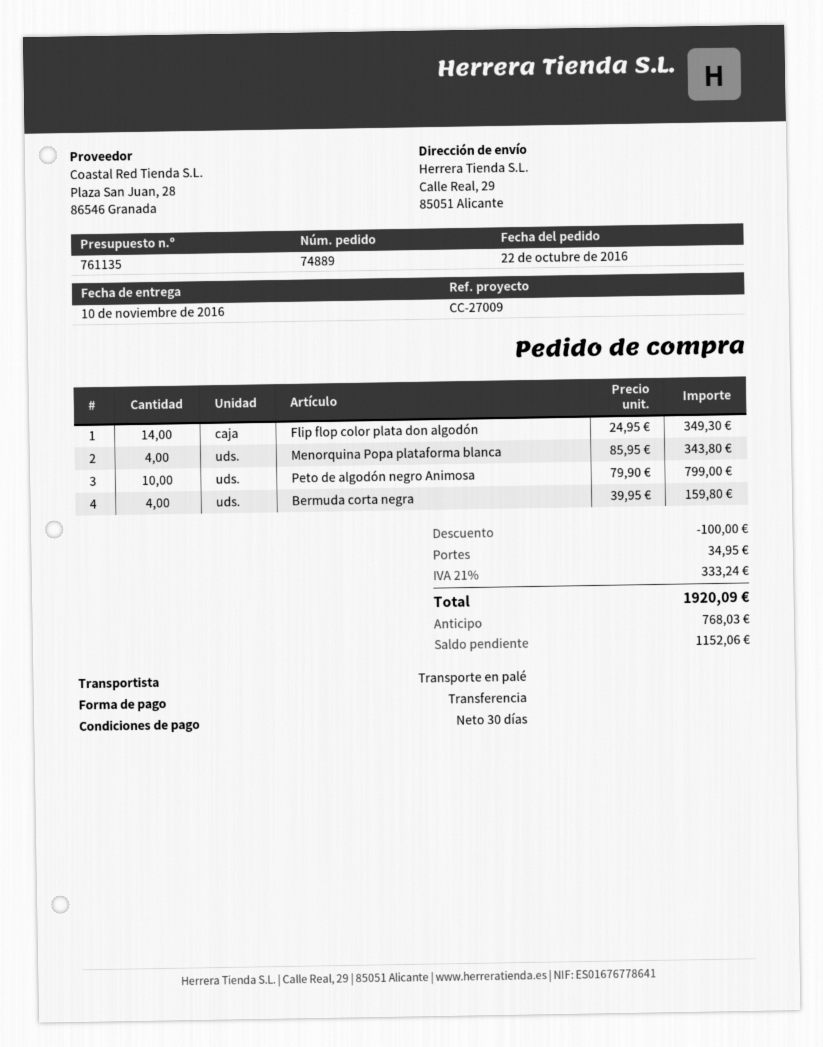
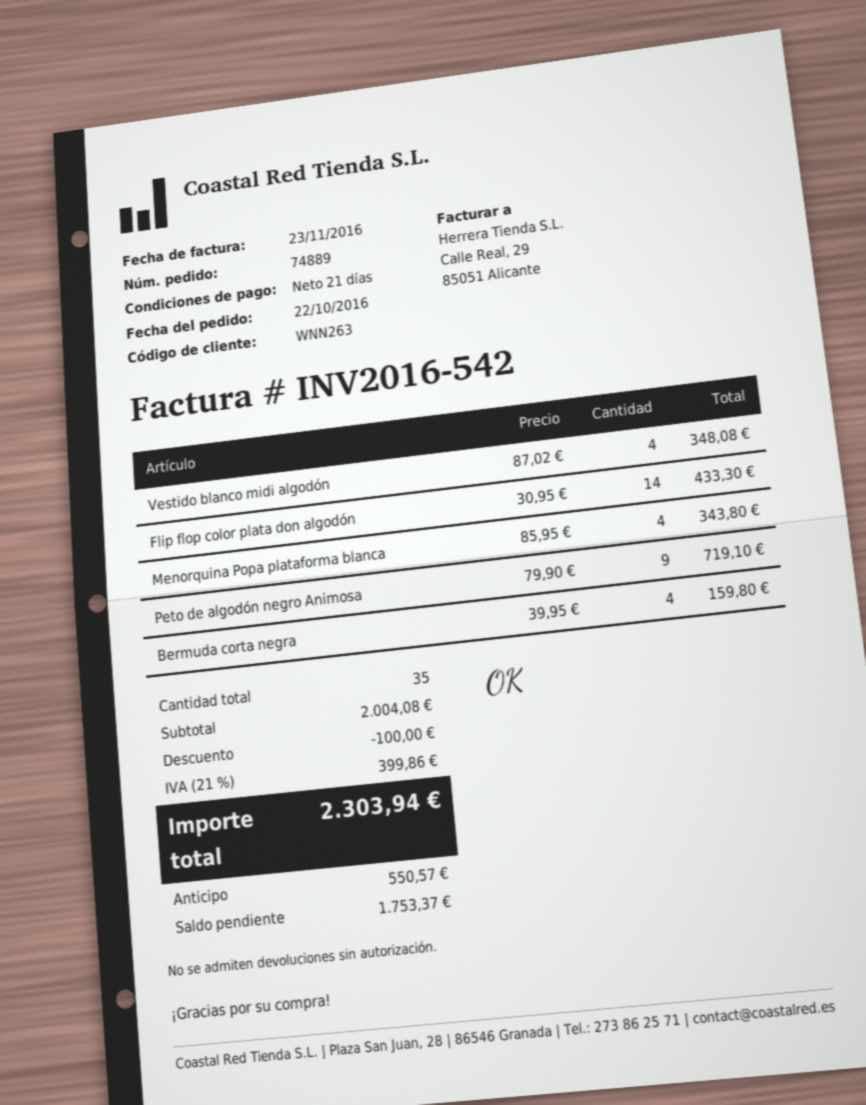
payment terms: 30 days -> 21 days
Flip flop color plata don algodón: 14 x 24.95 = 349.30 -> 14 x 30.95 = 433.30
Peto de algodón negro Animosa: 10 x 79.90 = 799.00 -> 9 x 79.90 = 719.10
Vestido blanco midi algodón: none -> 4 x 87.02 = 348.08
shipping: 34.95 -> none
tax: 21% = 333.24 -> 21% = 399.86
total: 1920.09 -> 2303.94
deposit: 768.03 -> 550.57
balance: 1152.06 -> 1753.37

